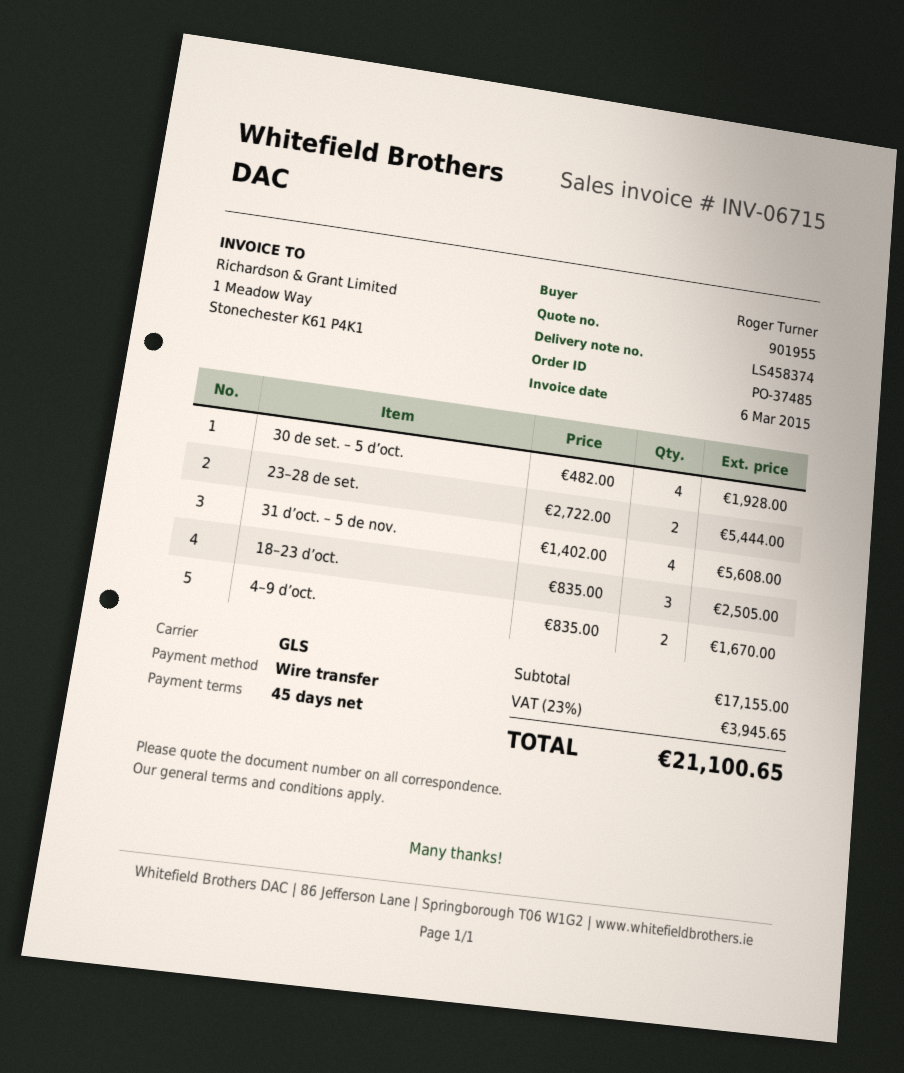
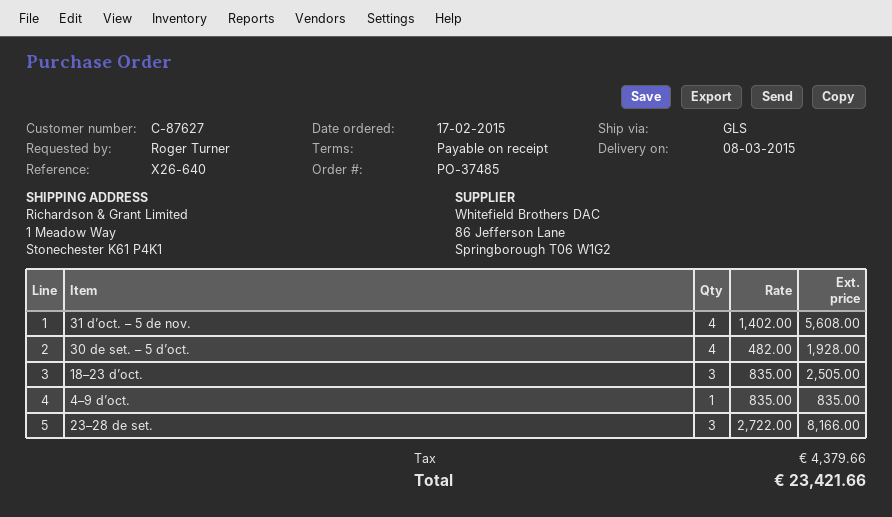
payment terms: 45 days -> on receipt
23–28 de set.: 2 x 2722.00 = 5444.00 -> 3 x 2722.00 = 8166.00
4–9 d’oct.: 2 x 835.00 = 1670.00 -> 1 x 835.00 = 835.00
tax: 3945.65 -> 4379.66
total: 21100.65 -> 23421.66

